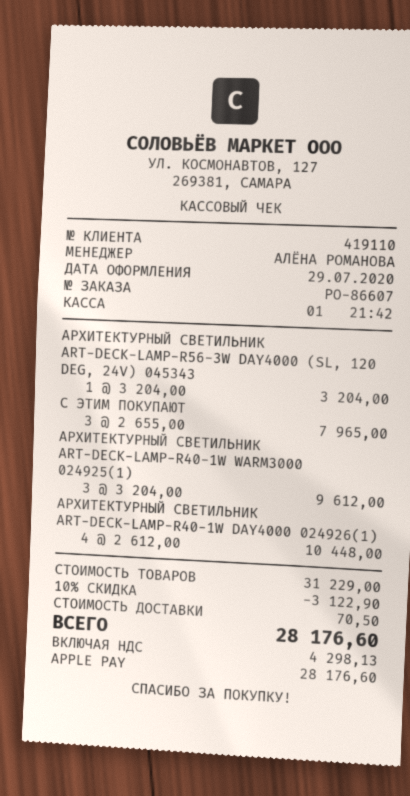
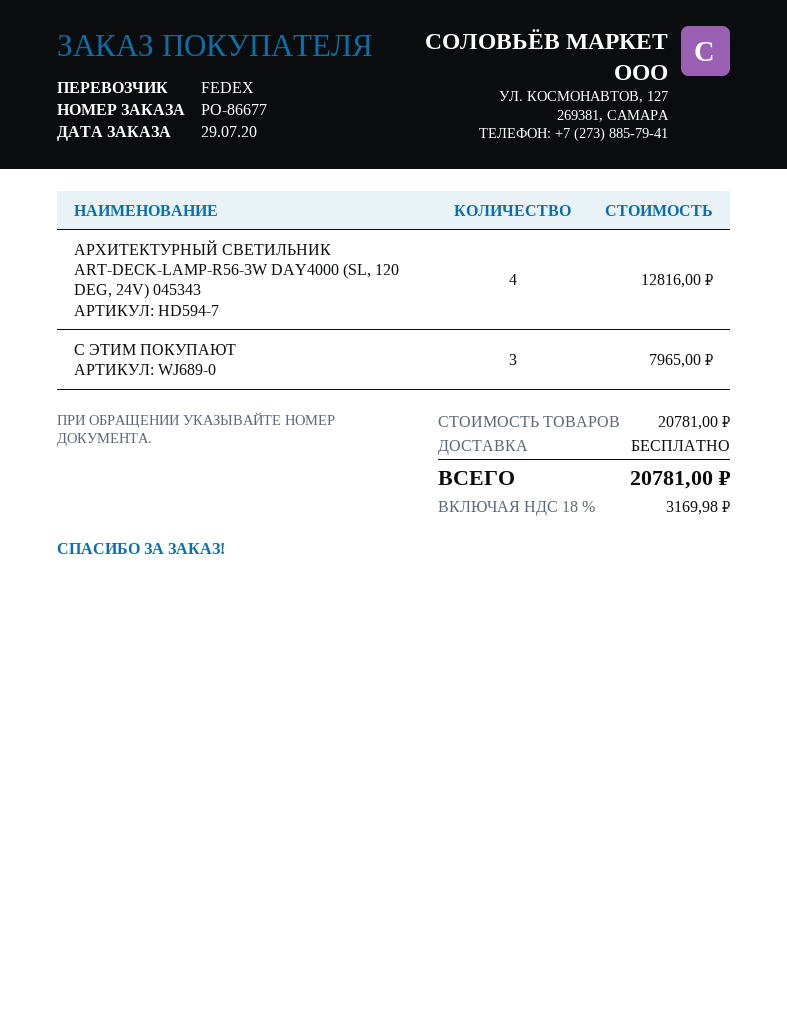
order number: PO-86607 -> PO-86677
АРХИТЕКТУРНЫЙ СВЕТИЛЬНИК ART-DECK-LAMP-R56-3W DAY4000 (SL, 120 DEG, 24V) 045343: 1 for 3204.00 -> 4 for 12816.00
АРХИТЕКТУРНЫЙ СВЕТИЛЬНИК ART-DECK-LAMP-R40-1W WARM3000 024925(1): 3 for 9612.00 -> none
АРХИТЕКТУРНЫЙ СВЕТИЛЬНИК ART-DECK-LAMP-R40-1W DAY4000 024926(1): 4 for 10448.00 -> none
subtotal: 31229.00 -> 20781.00
discount: 10% = 3122.90 -> none
shipping: 70.50 -> 0.00
tax: 4298.13 -> 3169.98
total: 28176.60 -> 20781.00

